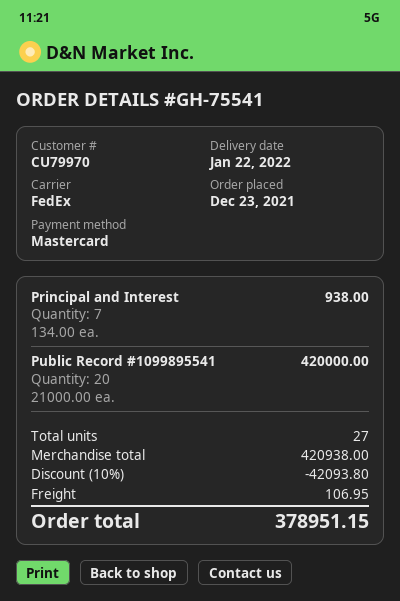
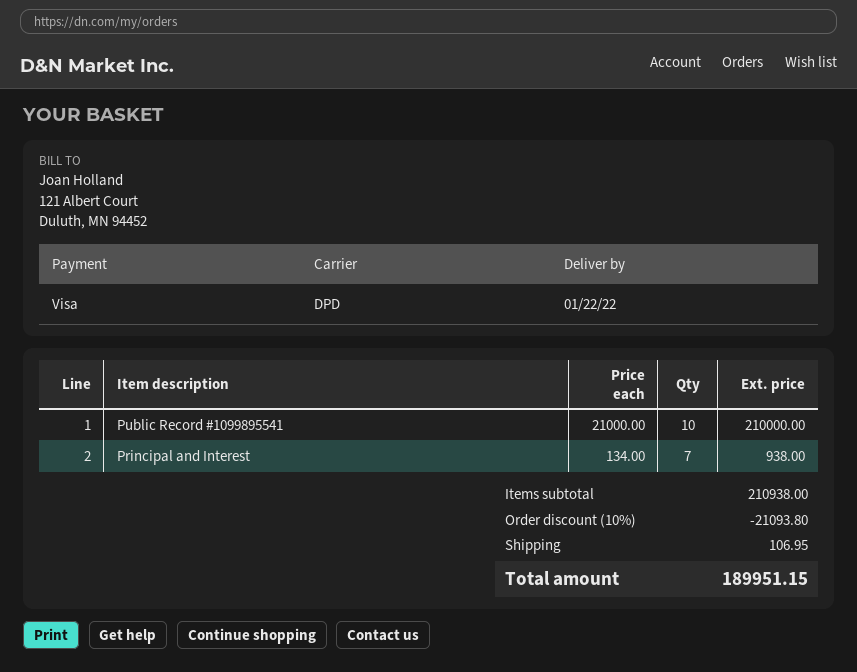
payment method: Mastercard -> Visa
shipping method: FedEx -> DPD
Public Record #1099895541: 20 x 21000.00 = 420000.00 -> 10 x 21000.00 = 210000.00
subtotal: 420938.00 -> 210938.00
discount: 10% = 42093.80 -> 10% = 21093.80
total: 378951.15 -> 189951.15

